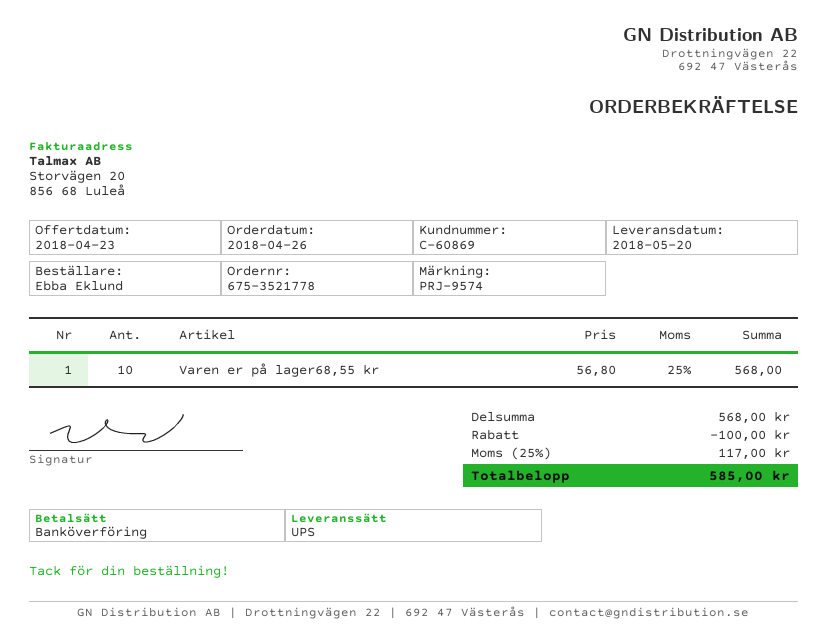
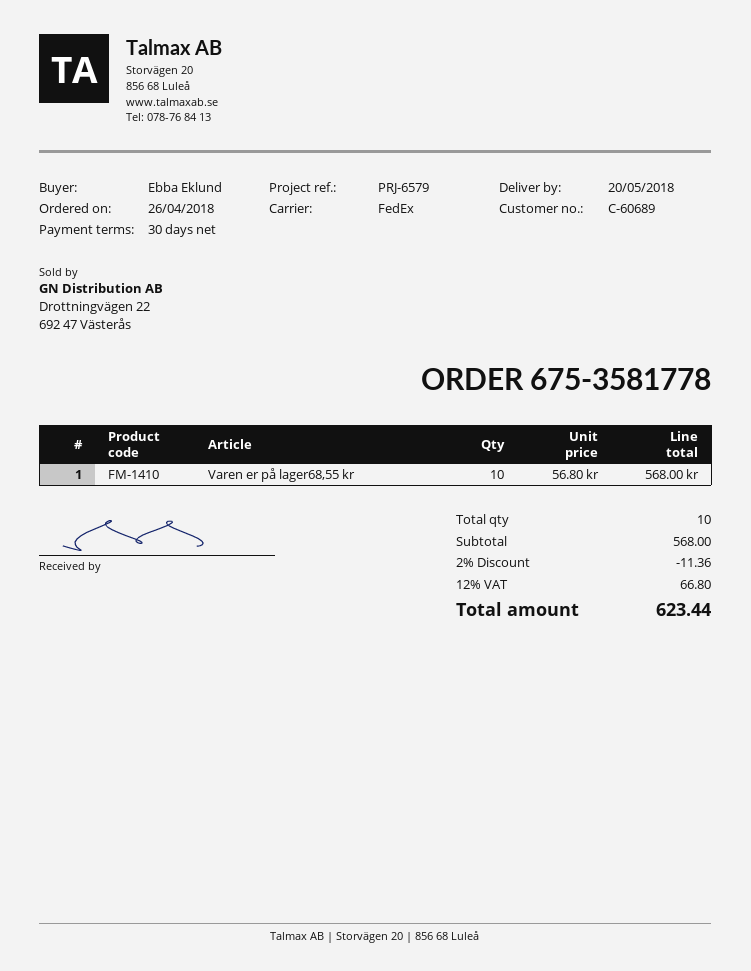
order number: 675-3521778 -> 675-3581778
customer number: C-60869 -> C-60689
reference: PRJ-9574 -> PRJ-6579
shipping method: UPS -> FedEx
discount: 100.00 -> 11.36
tax: 25% = 117.00 -> 12% = 66.80
total: 585.00 -> 623.44

